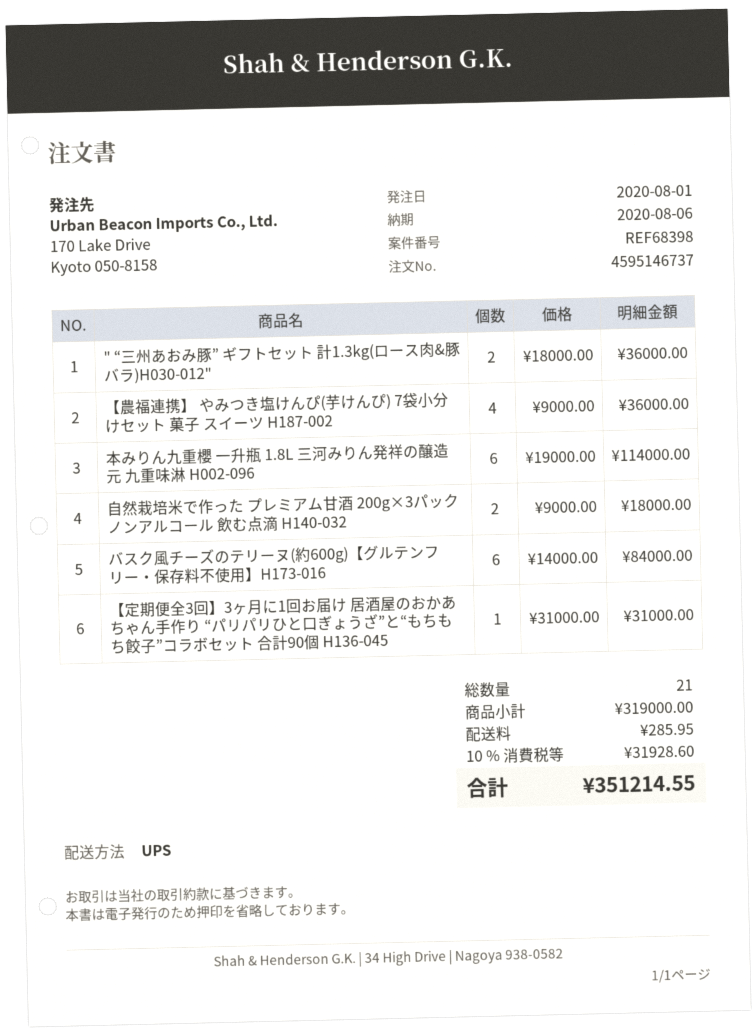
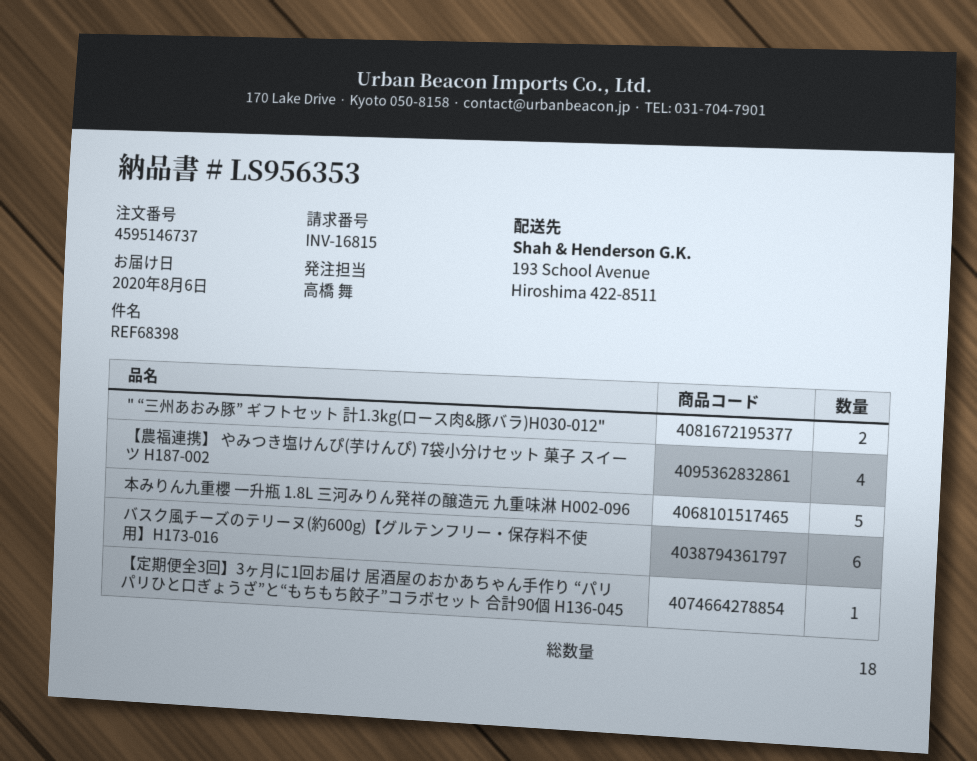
本みりん九重櫻 一升瓶 1.8L 三河みりん発祥の醸造元 九重味淋 H002-096: 6 -> 5
自然栽培米で作った プレミアム甘酒 200g×3パック ノンアルコール 飲む点滴 H140-032: 2 -> none
total quantity: 21 -> 18

